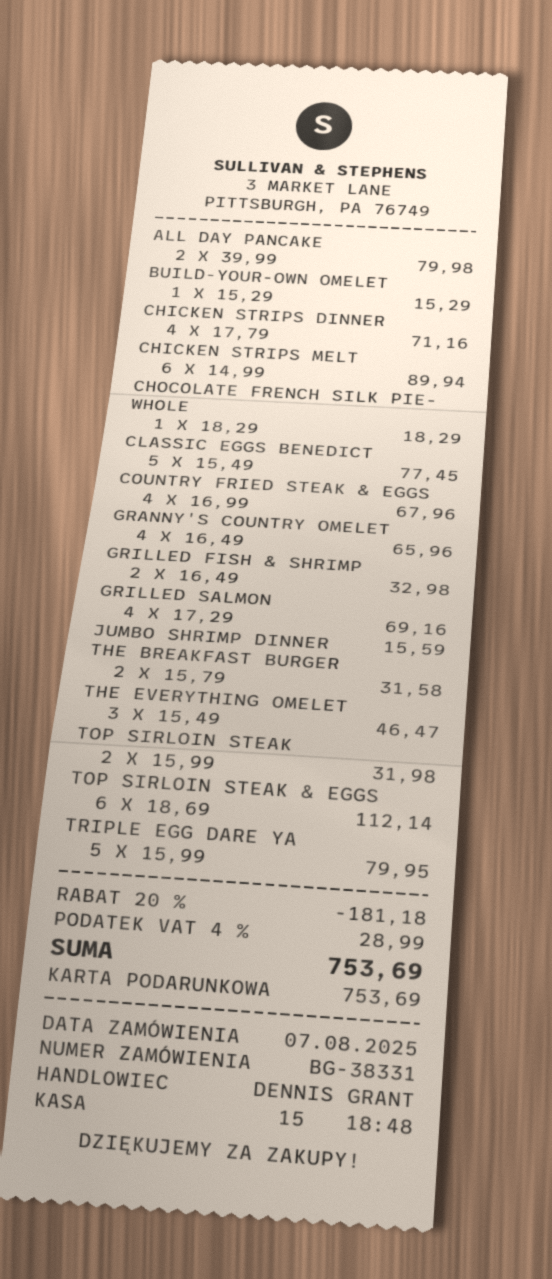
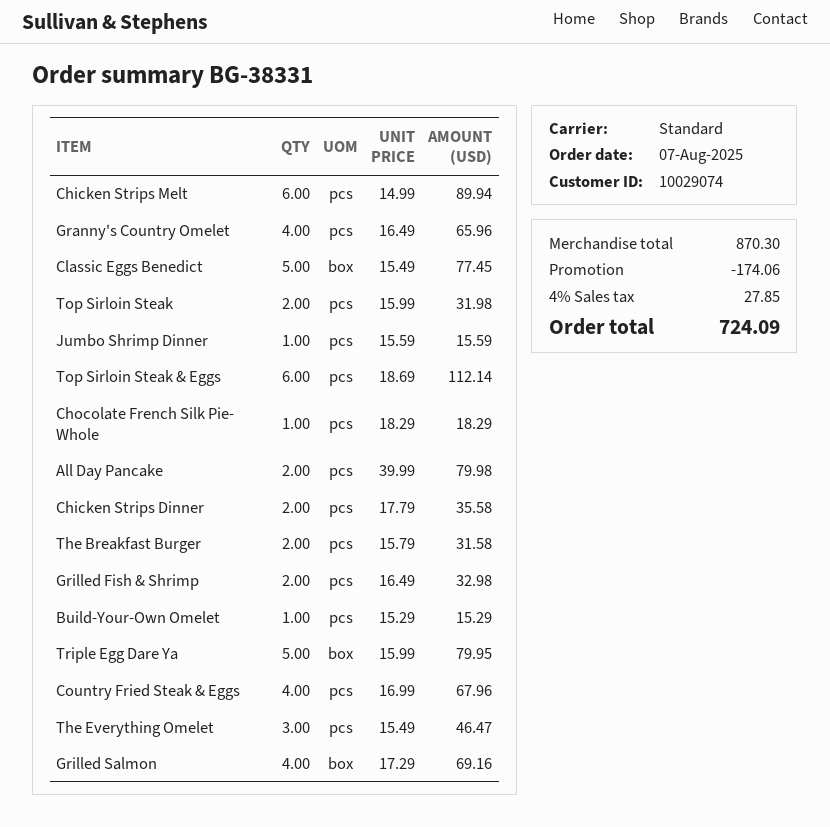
CHICKEN STRIPS DINNER: 4 x 17.79 = 71.16 -> 2 x 17.79 = 35.58
discount: 181.18 -> 174.06
tax: 4% = 28.99 -> 4% = 27.85
total: 753.69 -> 724.09

